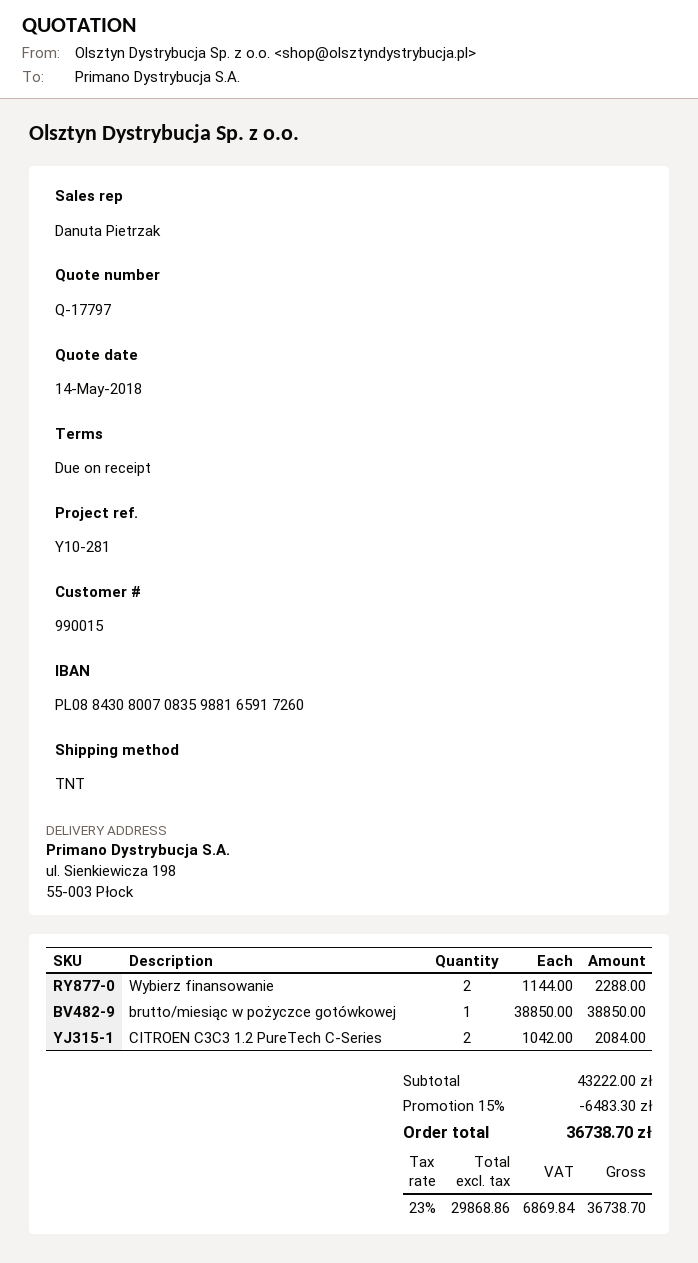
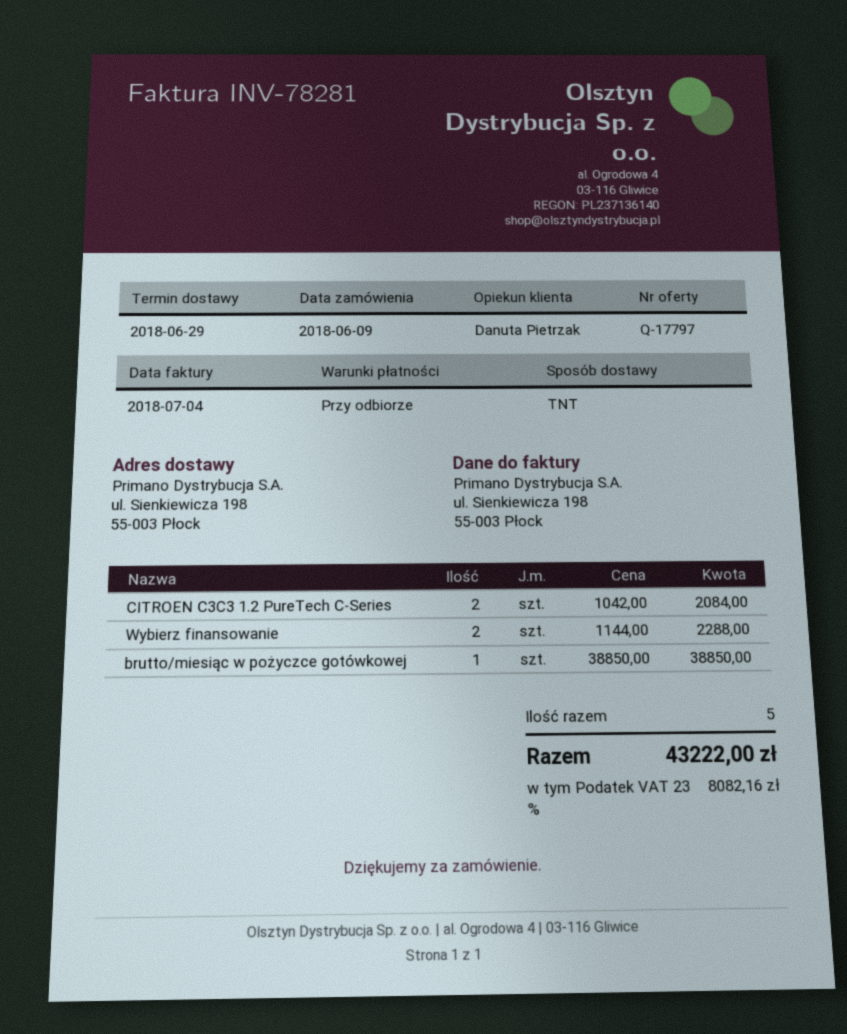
discount: 15% = 6483.30 -> none
tax: 23% = 6869.84 -> 23% = 8082.16
total: 36738.70 -> 43222.00

